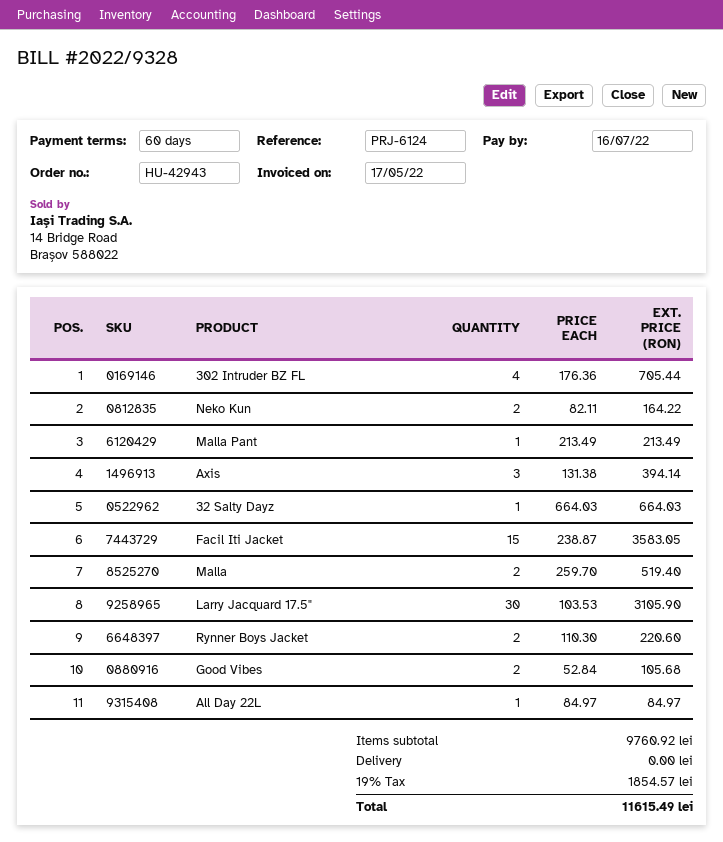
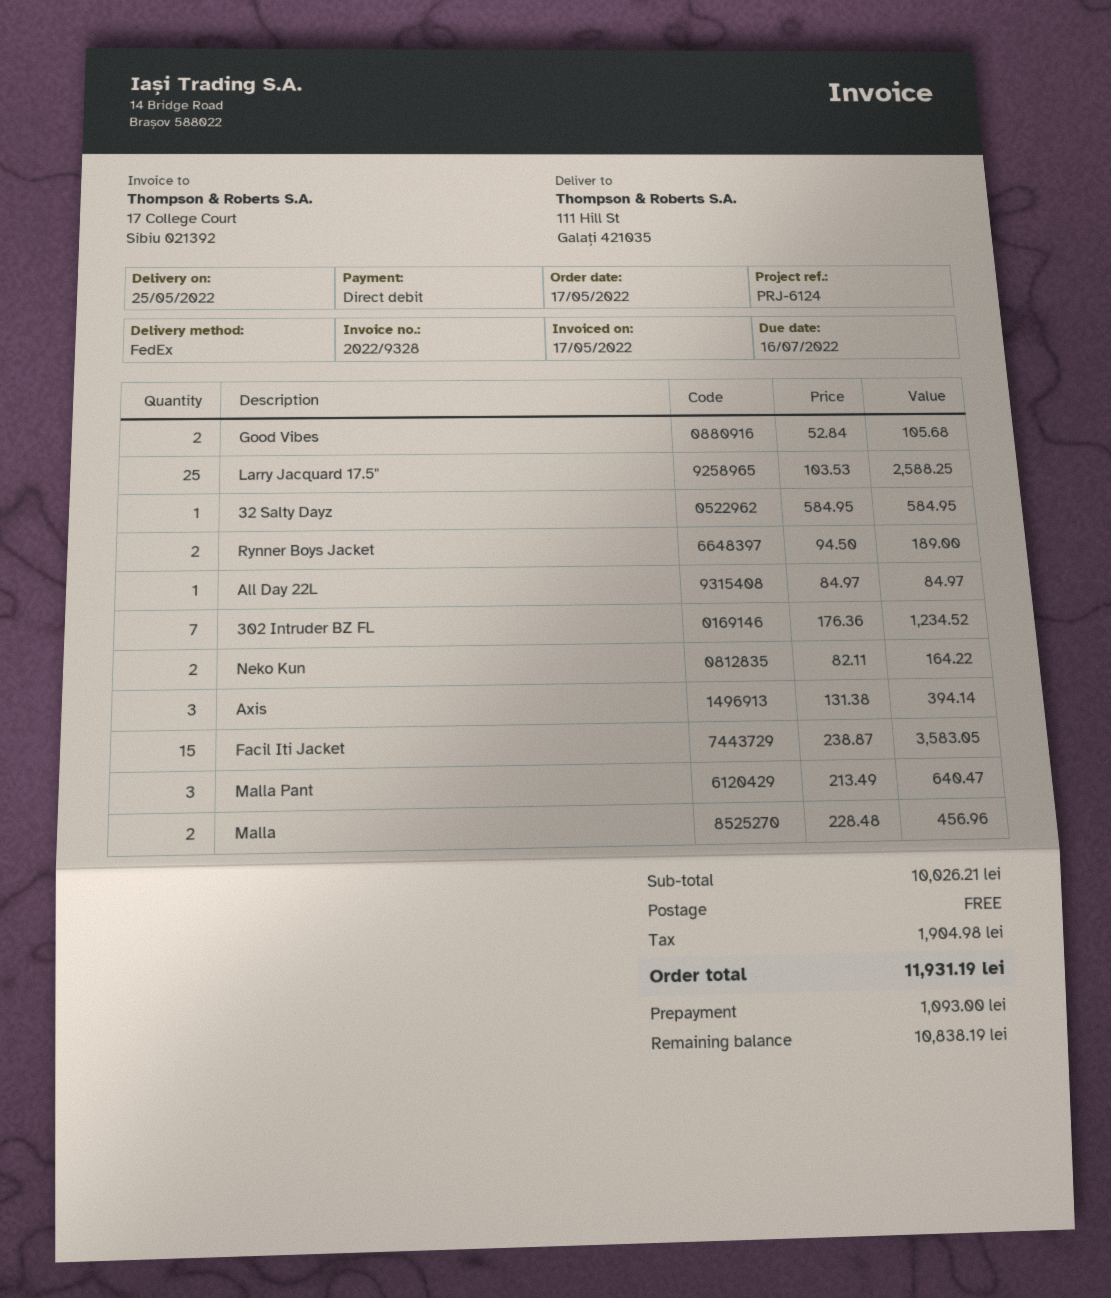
302 Intruder BZ FL: 4 x 176.36 = 705.44 -> 7 x 176.36 = 1234.52
Malla Pant: 1 x 213.49 = 213.49 -> 3 x 213.49 = 640.47
32 Salty Dayz: 1 x 664.03 = 664.03 -> 1 x 584.95 = 584.95
Malla: 2 x 259.70 = 519.40 -> 2 x 228.48 = 456.96
Larry Jacquard 17.5": 30 x 103.53 = 3105.90 -> 25 x 103.53 = 2588.25
Rynner Boys Jacket: 2 x 110.30 = 220.60 -> 2 x 94.50 = 189.00
subtotal: 9760.92 -> 10026.21
tax: 1854.57 -> 1904.98
total: 11615.49 -> 11931.19

